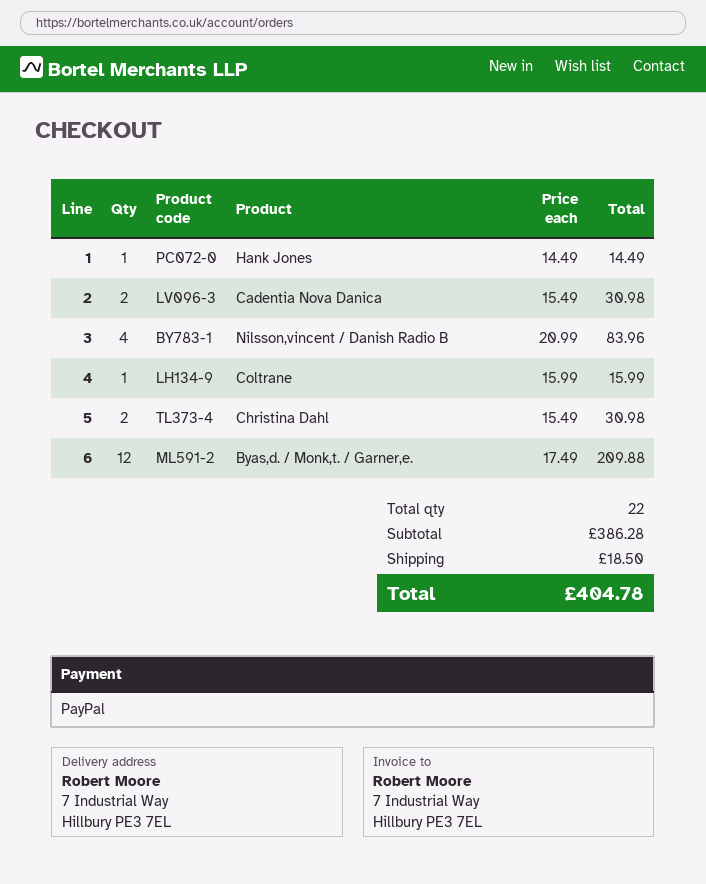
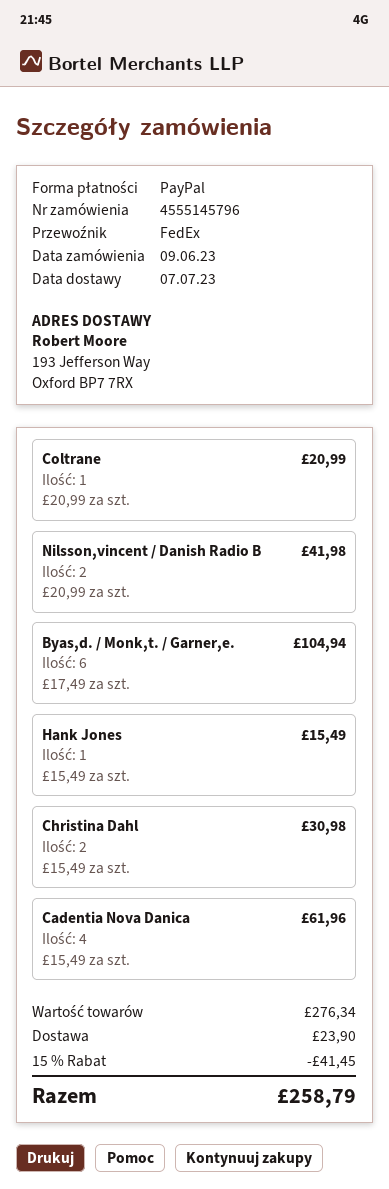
ship to: 7 Industrial Way, Hillbury PE3 7EL -> 193 Jefferson Way, Oxford BP7 7RX
Hank Jones: 1 x 14.49 = 14.49 -> 1 x 15.49 = 15.49
Cadentia Nova Danica: 2 x 15.49 = 30.98 -> 4 x 15.49 = 61.96
Nilsson,vincent / Danish Radio B: 4 x 20.99 = 83.96 -> 2 x 20.99 = 41.98
Coltrane: 1 x 15.99 = 15.99 -> 1 x 20.99 = 20.99
Byas,d. / Monk,t. / Garner,e.: 12 x 17.49 = 209.88 -> 6 x 17.49 = 104.94
subtotal: 386.28 -> 276.34
discount: none -> 15% = 41.45
shipping: 18.50 -> 23.90
total: 404.78 -> 258.79

